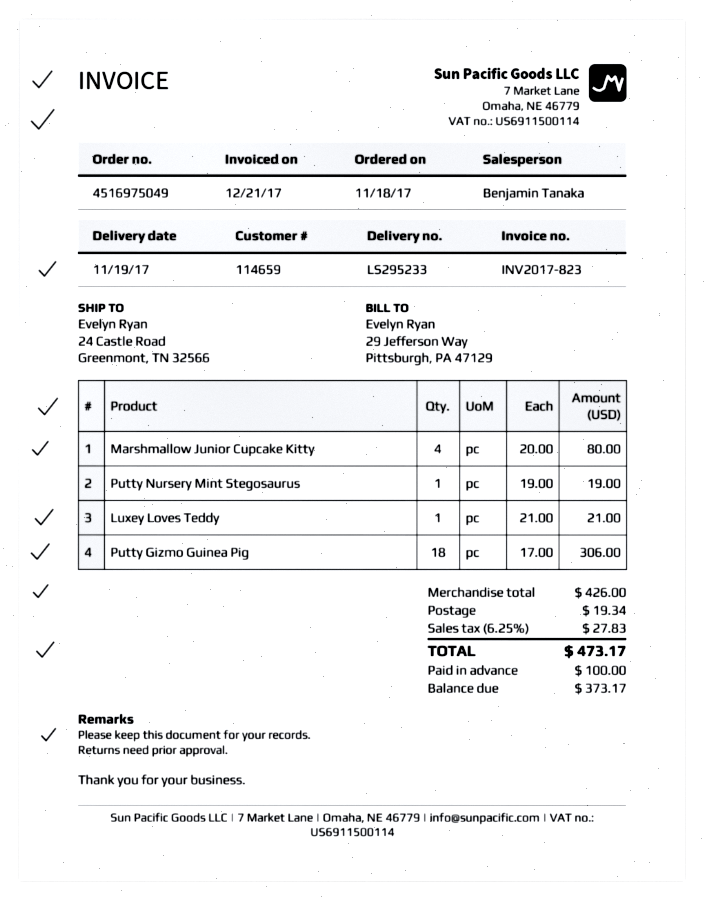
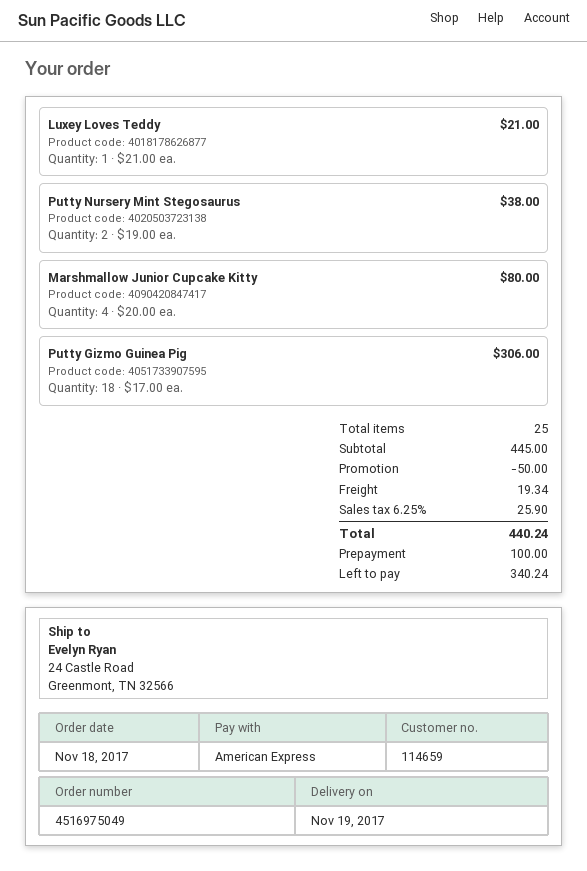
Putty Nursery Mint Stegosaurus: 1 x 19.00 = 19.00 -> 2 x 19.00 = 38.00
subtotal: 426.00 -> 445.00
discount: none -> 50.00
tax: 6.25% = 27.83 -> 6.25% = 25.90
total: 473.17 -> 440.24
balance: 373.17 -> 340.24

